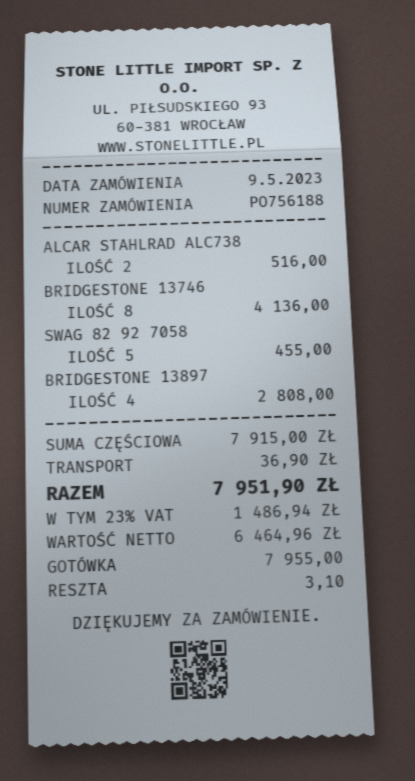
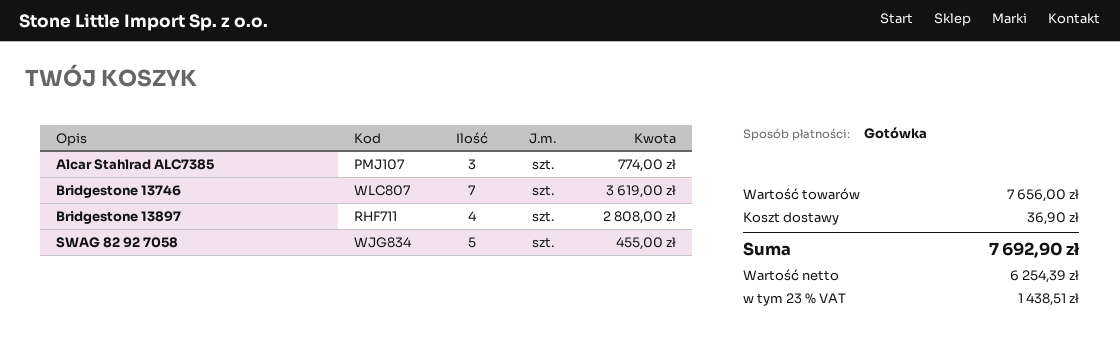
ALCAR STAHLRAD ALC738: 2 for 516.00 -> 3 for 774.00
BRIDGESTONE 13746: 8 for 4136.00 -> 7 for 3619.00
subtotal: 7915.00 -> 7656.00
net: 6464.96 -> 6254.39
tax: 23% = 1486.94 -> 23% = 1438.51
total: 7951.90 -> 7692.90

